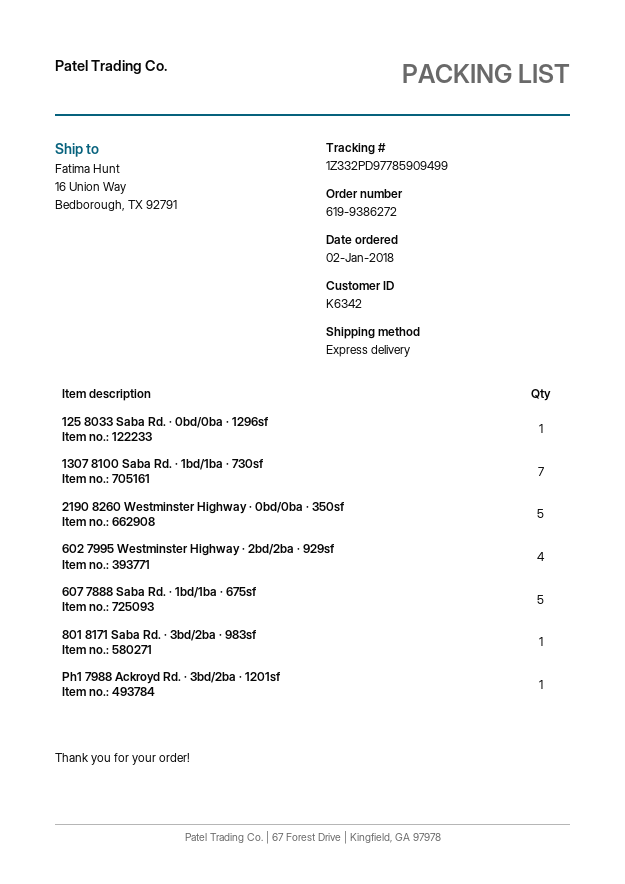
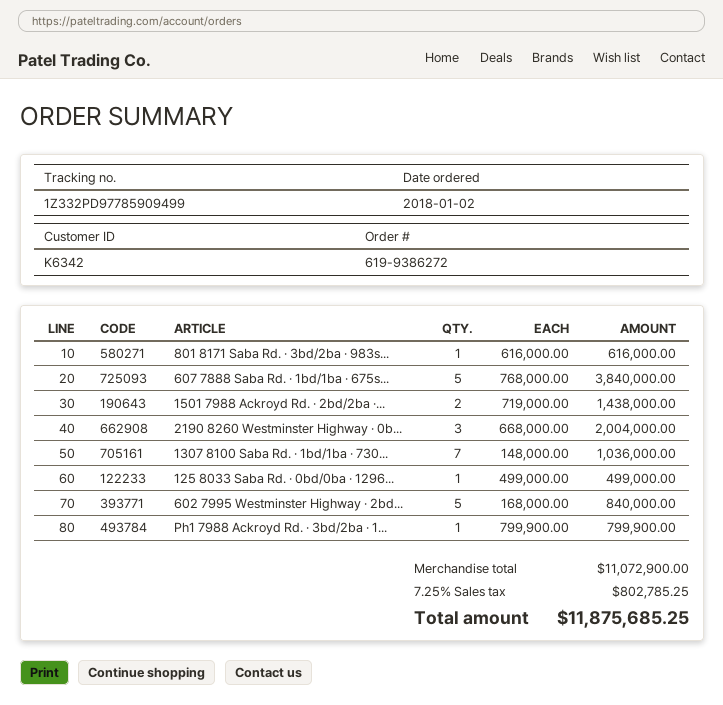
2190 8260 Westminster Highway · 0bd/0ba · 350sf: 5 -> 3
602 7995 Westminster Highway · 2bd/2ba · 929sf: 4 -> 5
1501 7988 Ackroyd Rd. · 2bd/2ba ·...: none -> 2

